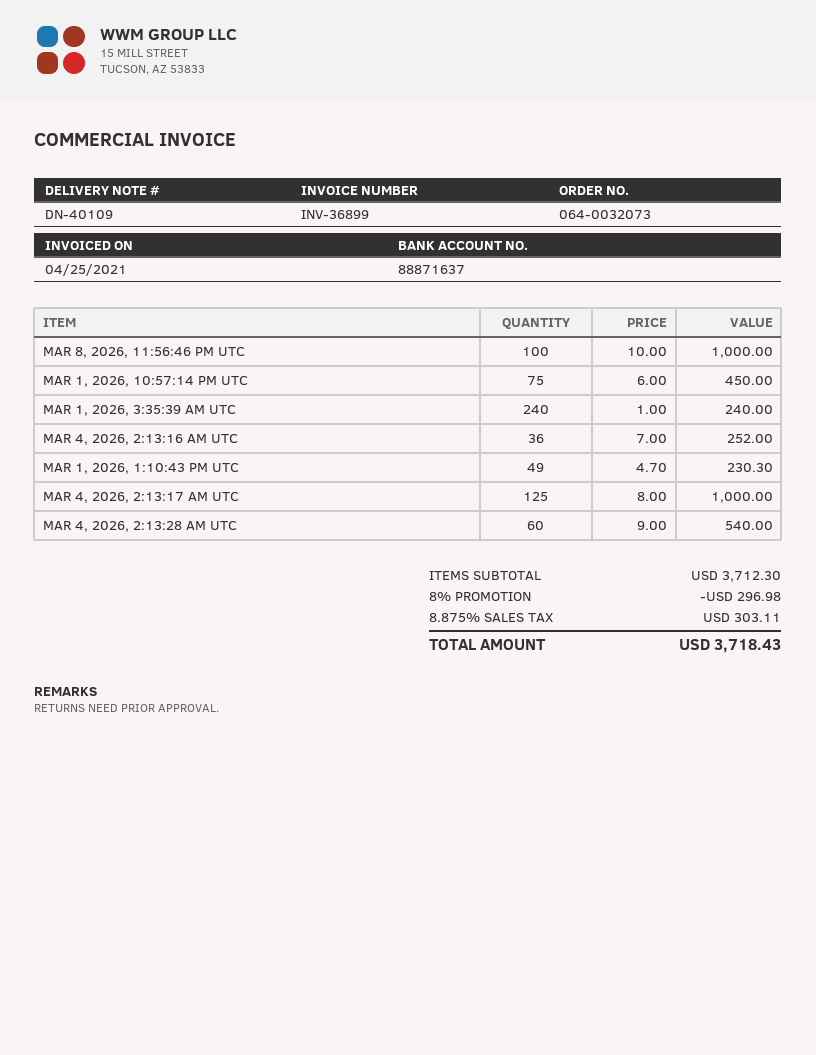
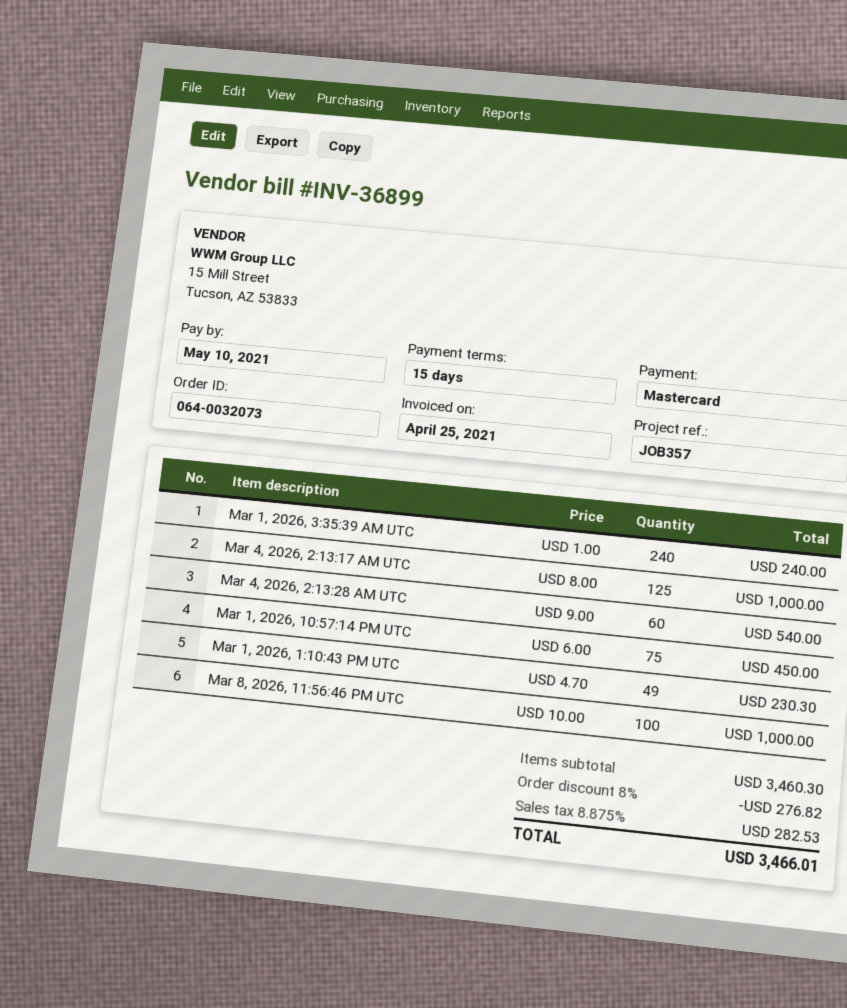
MAR 4, 2026, 2:13:16 AM UTC: 36 x 7.00 = 252.00 -> none
subtotal: 3712.30 -> 3460.30
discount: 8% = 296.98 -> 8% = 276.82
tax: 8.875% = 303.11 -> 8.875% = 282.53
total: 3718.43 -> 3466.01

